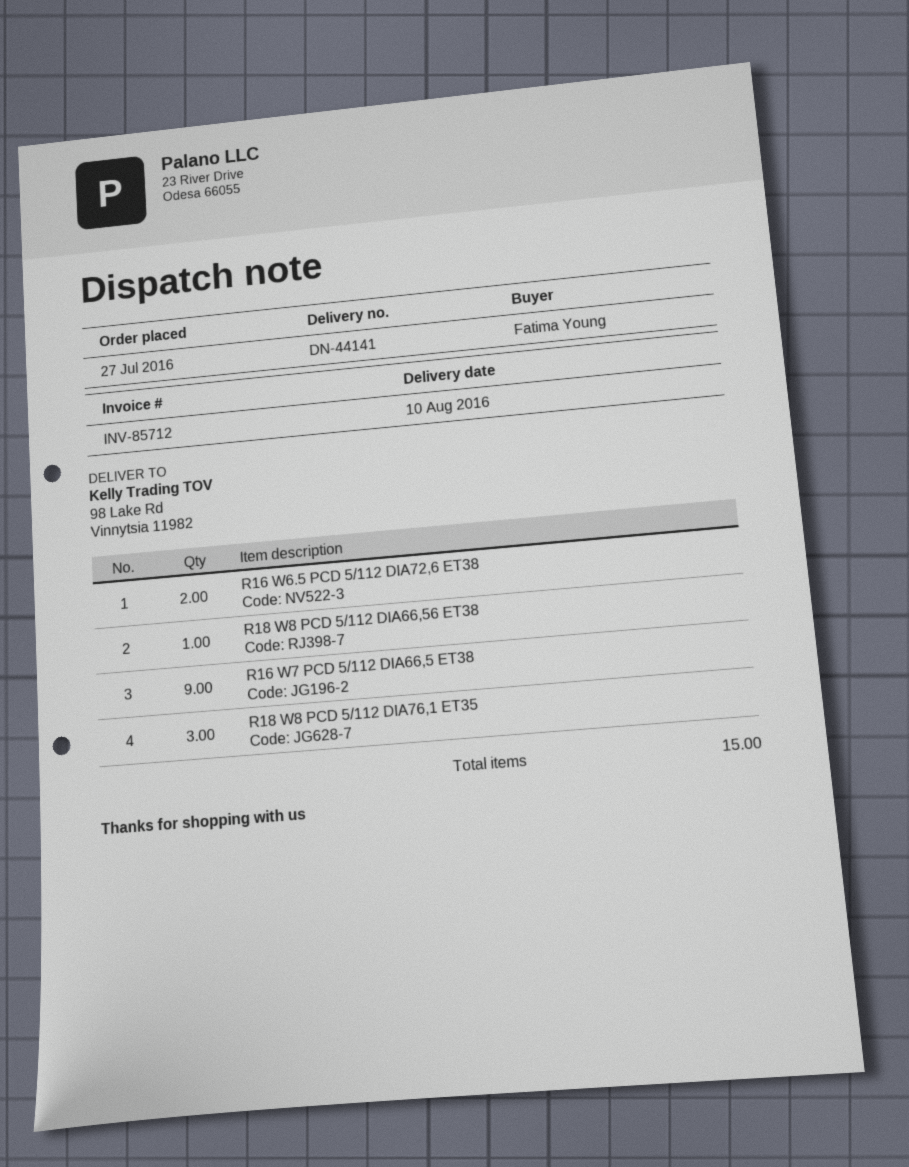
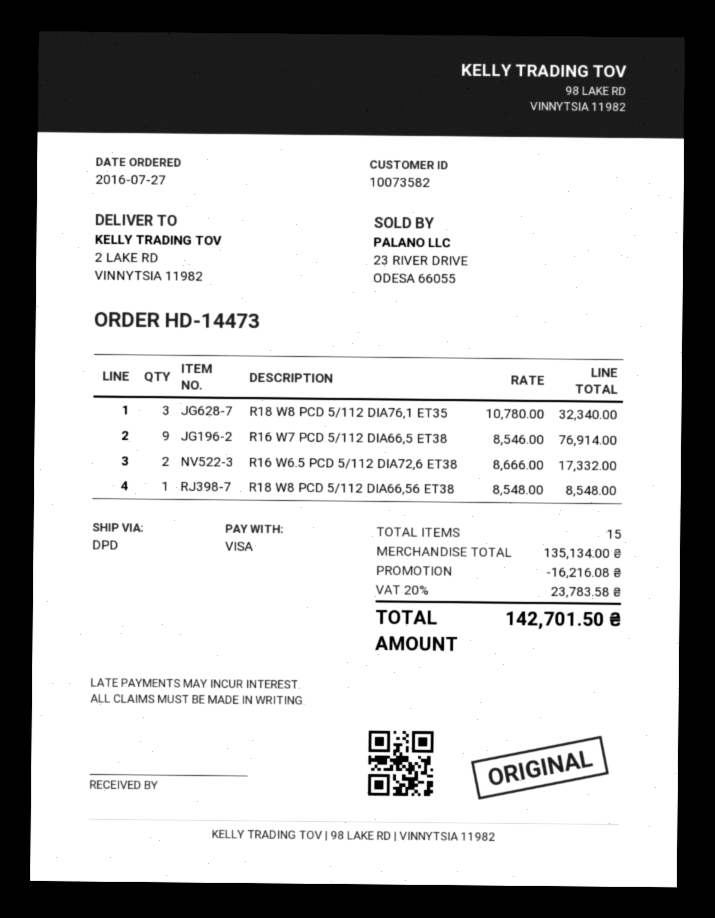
ship to: 98 Lake Rd, Vinnytsia 11982 -> 2 LAKE RD, VINNYTSIA 11982

